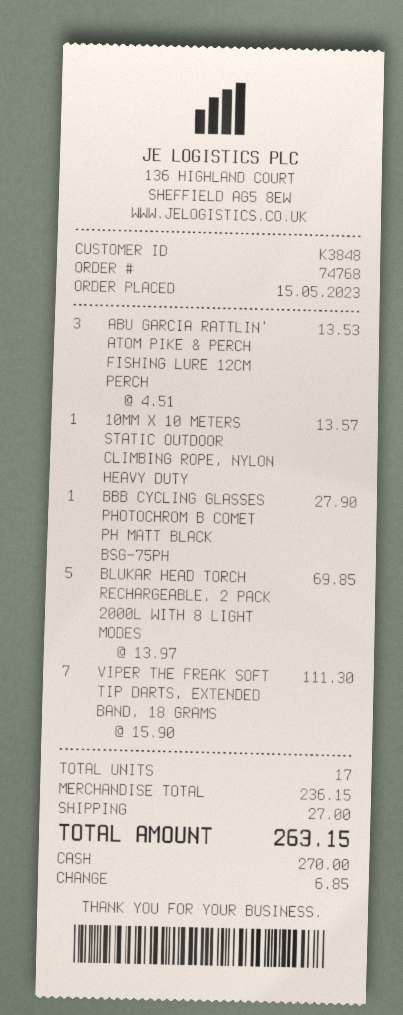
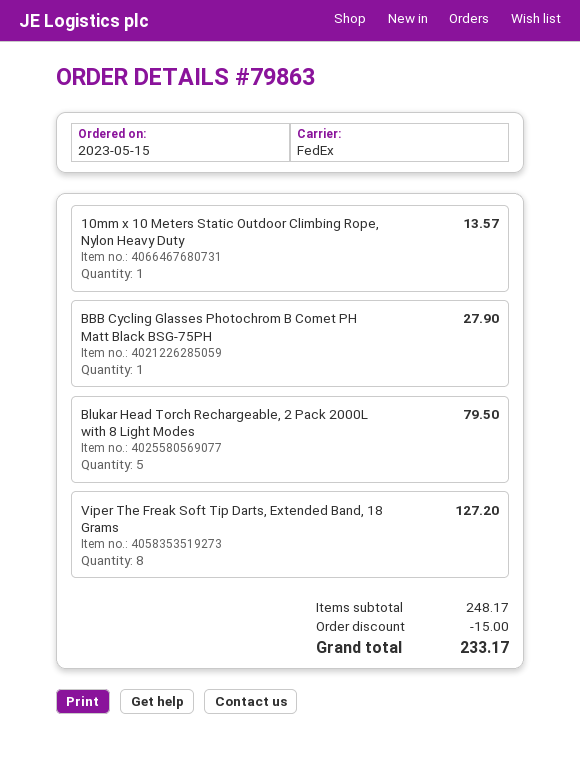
order number: 74768 -> 79863
ABU GARCIA RATTLIN' ATOM PIKE & PERCH FISHING LURE 12CM PERCH: 3 for 13.53 -> none
BLUKAR HEAD TORCH RECHARGEABLE, 2 PACK 2000L WITH 8 LIGHT MODES: 5 for 69.85 -> 5 for 79.50
VIPER THE FREAK SOFT TIP DARTS, EXTENDED BAND, 18 GRAMS: 7 for 111.30 -> 8 for 127.20
subtotal: 236.15 -> 248.17
discount: none -> 15.00
shipping: 27.00 -> none
total: 263.15 -> 233.17

